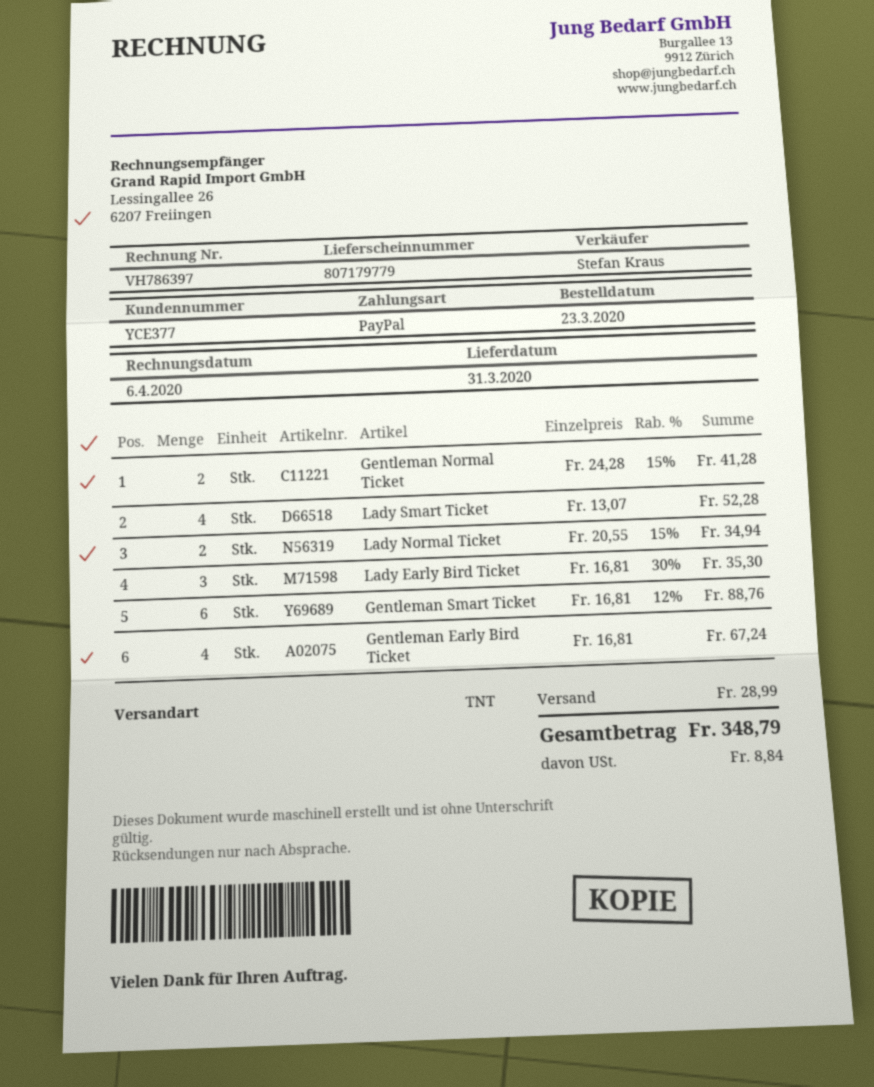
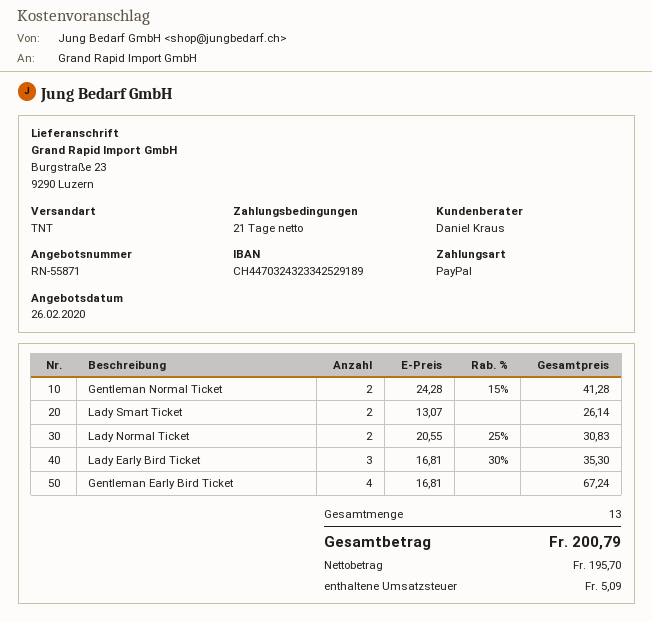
sales rep: Stefan Kraus -> Daniel Kraus
Lady Smart Ticket: 4 x 13.07 = 52.28 -> 2 x 13.07 = 26.14
Lady Normal Ticket: 2 x 20.55 - 15% = 34.94 -> 2 x 20.55 - 25% = 30.83
Gentleman Smart Ticket: 6 x 16.81 - 12% = 88.76 -> none
shipping: 28.99 -> none
tax: 8.84 -> 5.09
total: 348.79 -> 200.79

